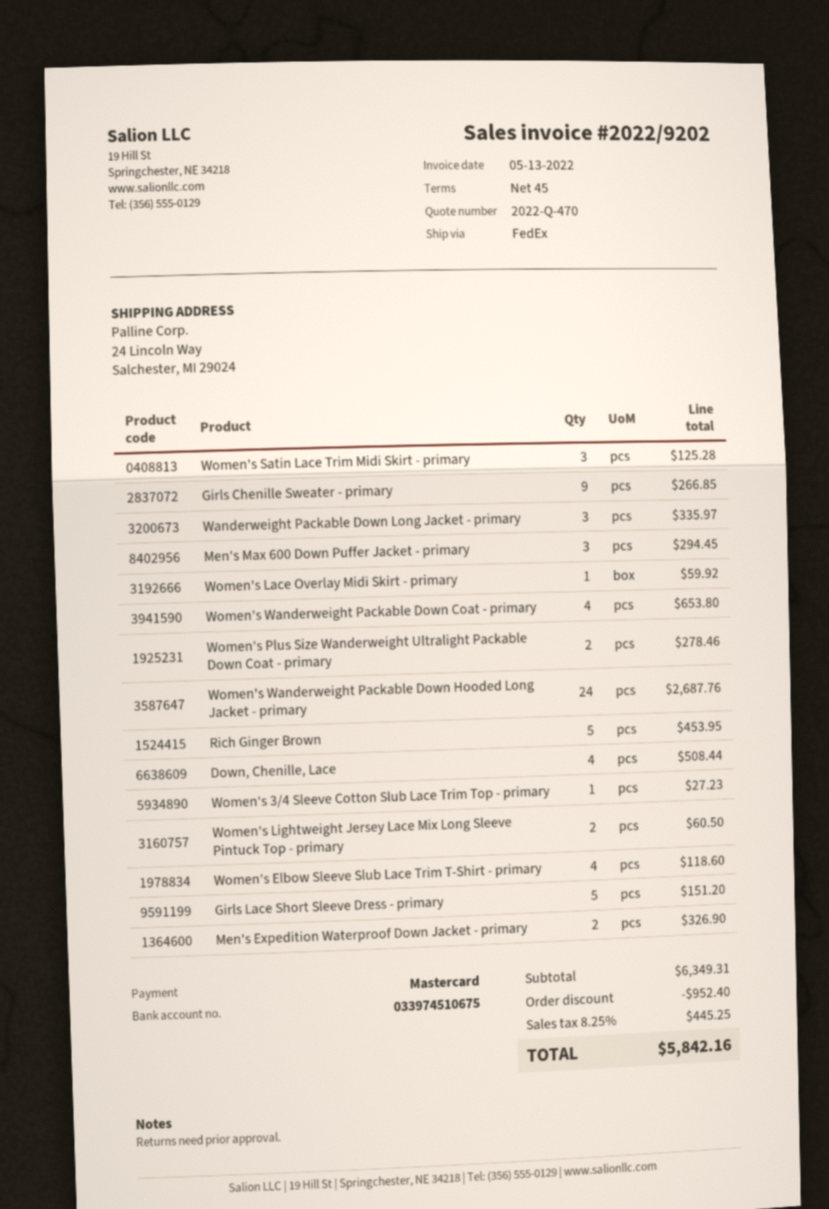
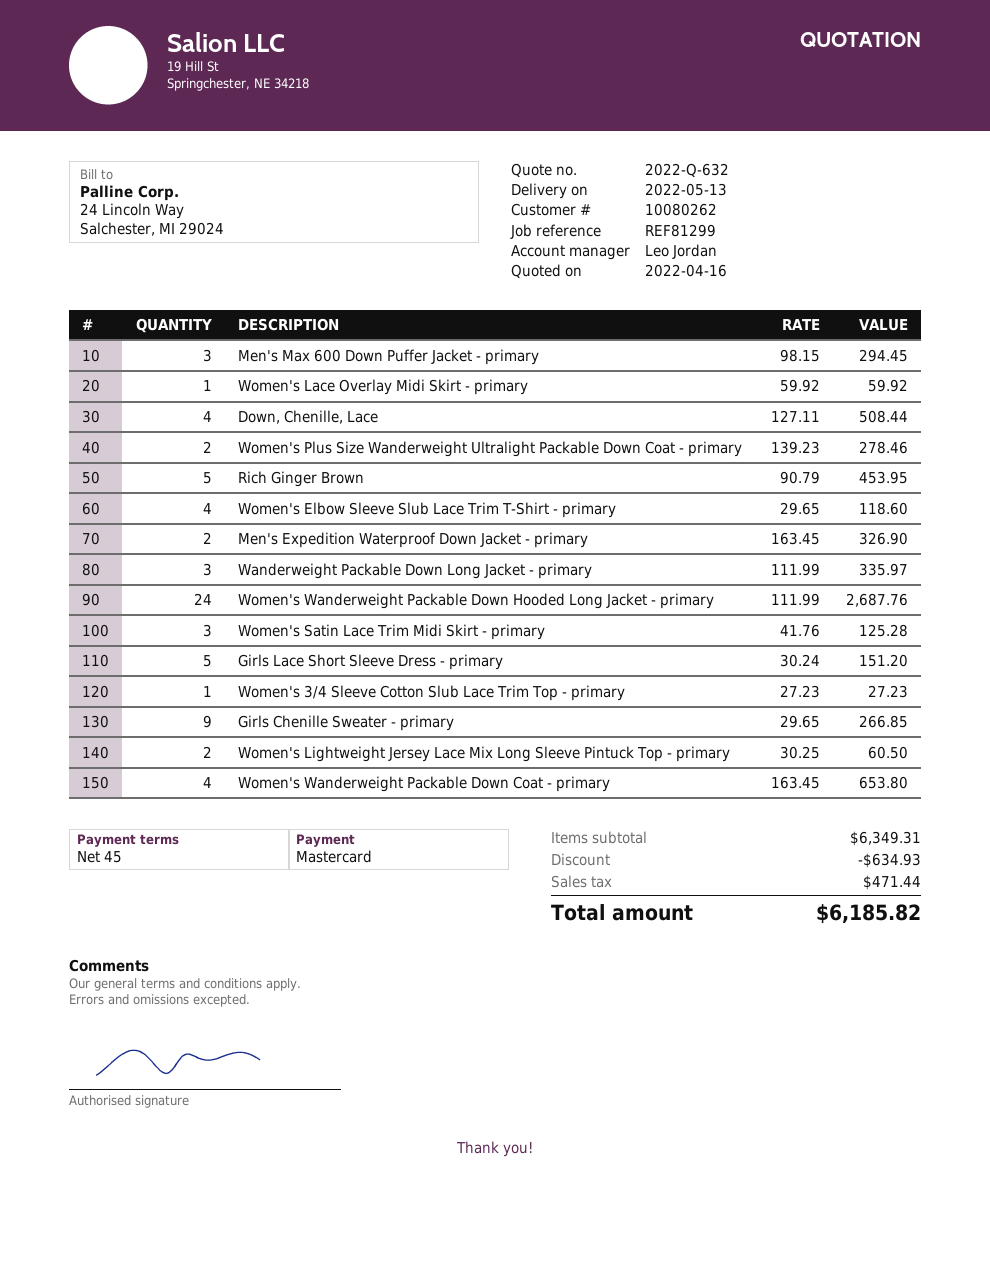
quote number: 2022-Q-470 -> 2022-Q-632
discount: 952.40 -> 634.93
tax: 445.25 -> 471.44
total: 5842.16 -> 6185.82

